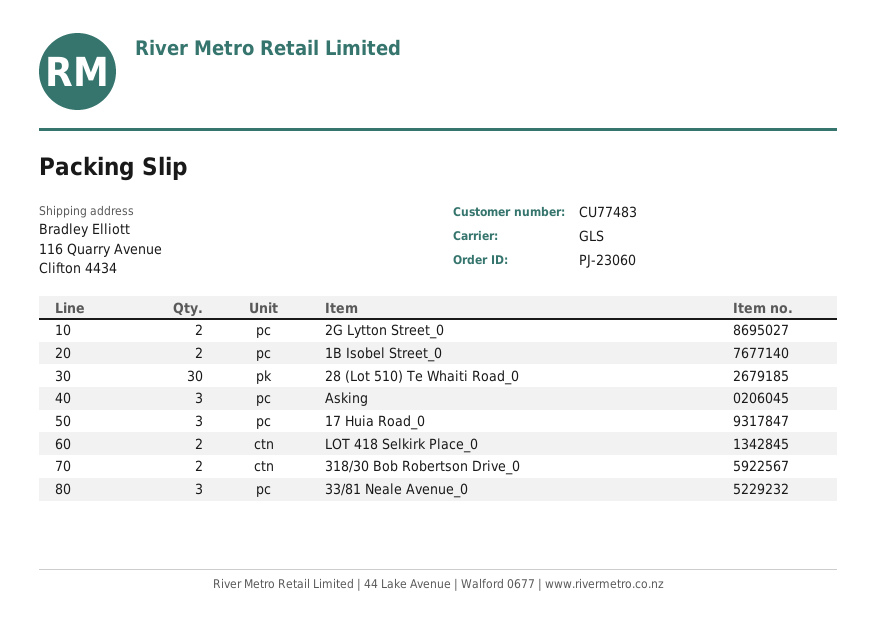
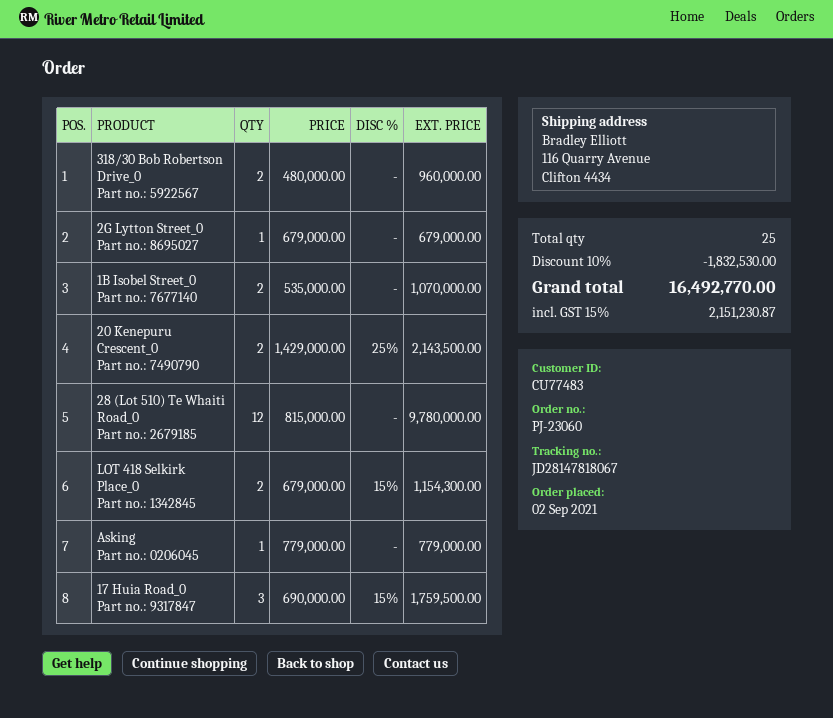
2G Lytton Street_0: 2 -> 1
28 (Lot 510) Te Whaiti Road_0: 30 -> 12
Asking: 3 -> 1
33/81 Neale Avenue_0: 3 -> none
20 Kenepuru Crescent_0: none -> 2

